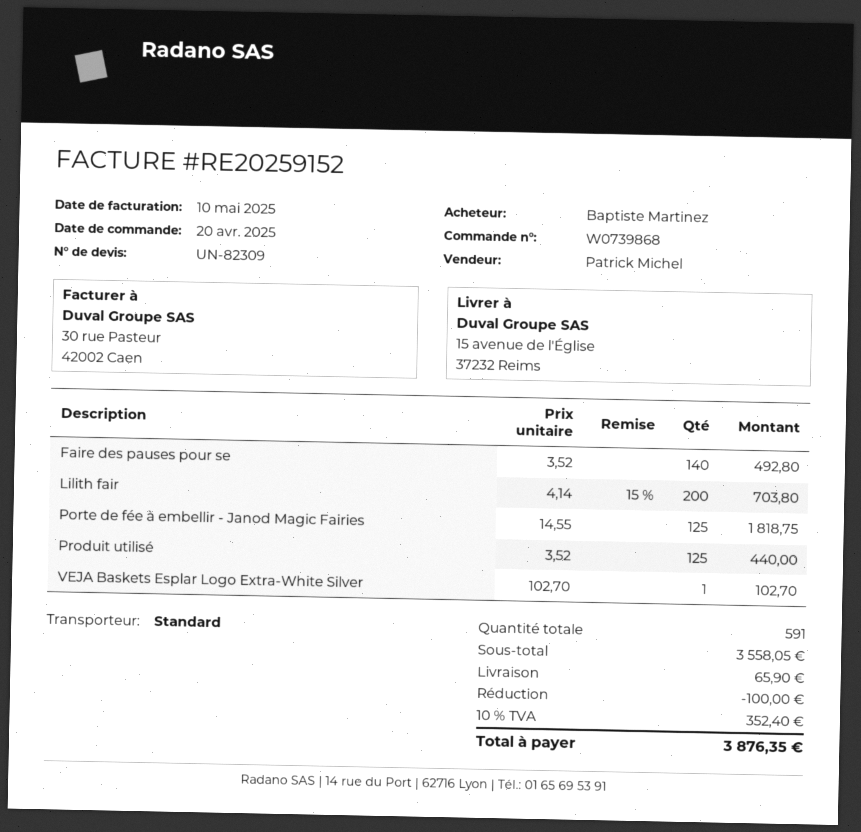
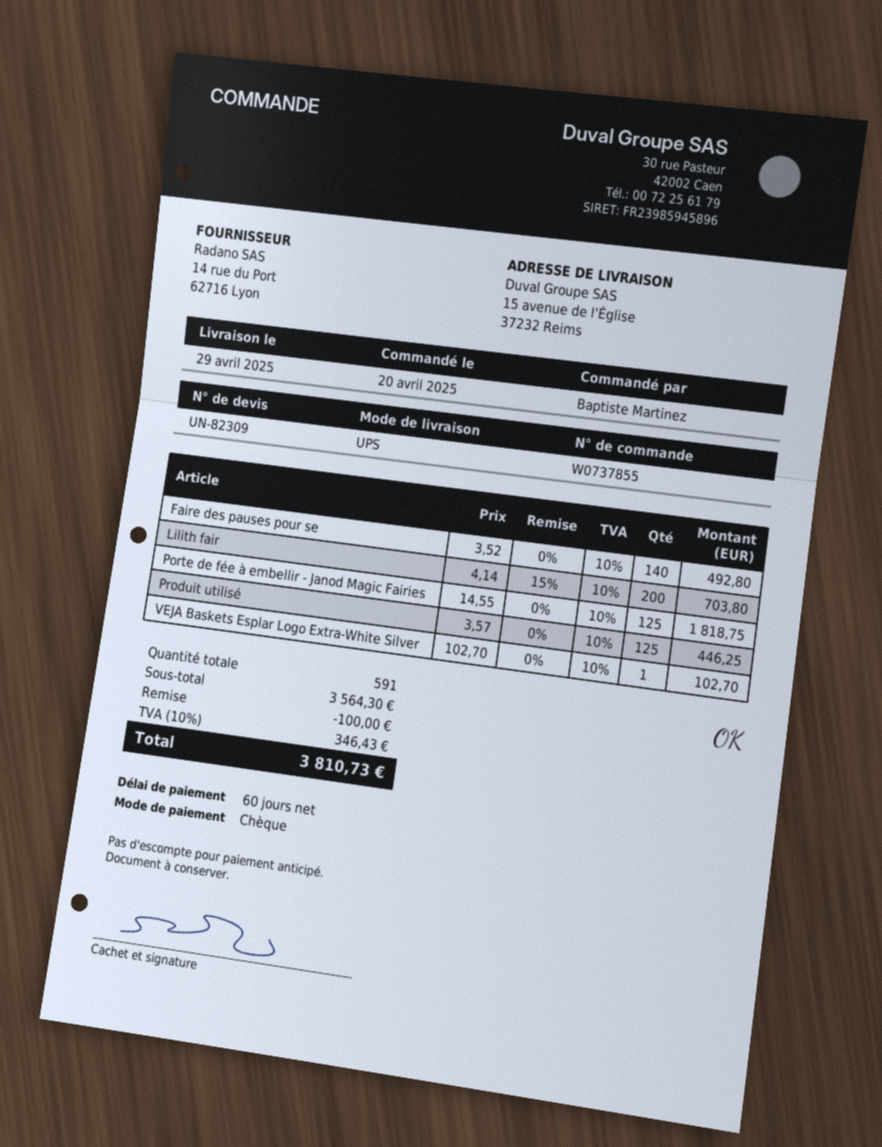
order number: W0739868 -> W0737855
shipping method: standard -> UPS
Produit utilisé: 125 x 3.52 = 440.00 -> 125 x 3.57 = 446.25
subtotal: 3558.05 -> 3564.30
shipping: 65.90 -> none
tax: 10% = 352.40 -> 10% = 346.43
total: 3876.35 -> 3810.73

